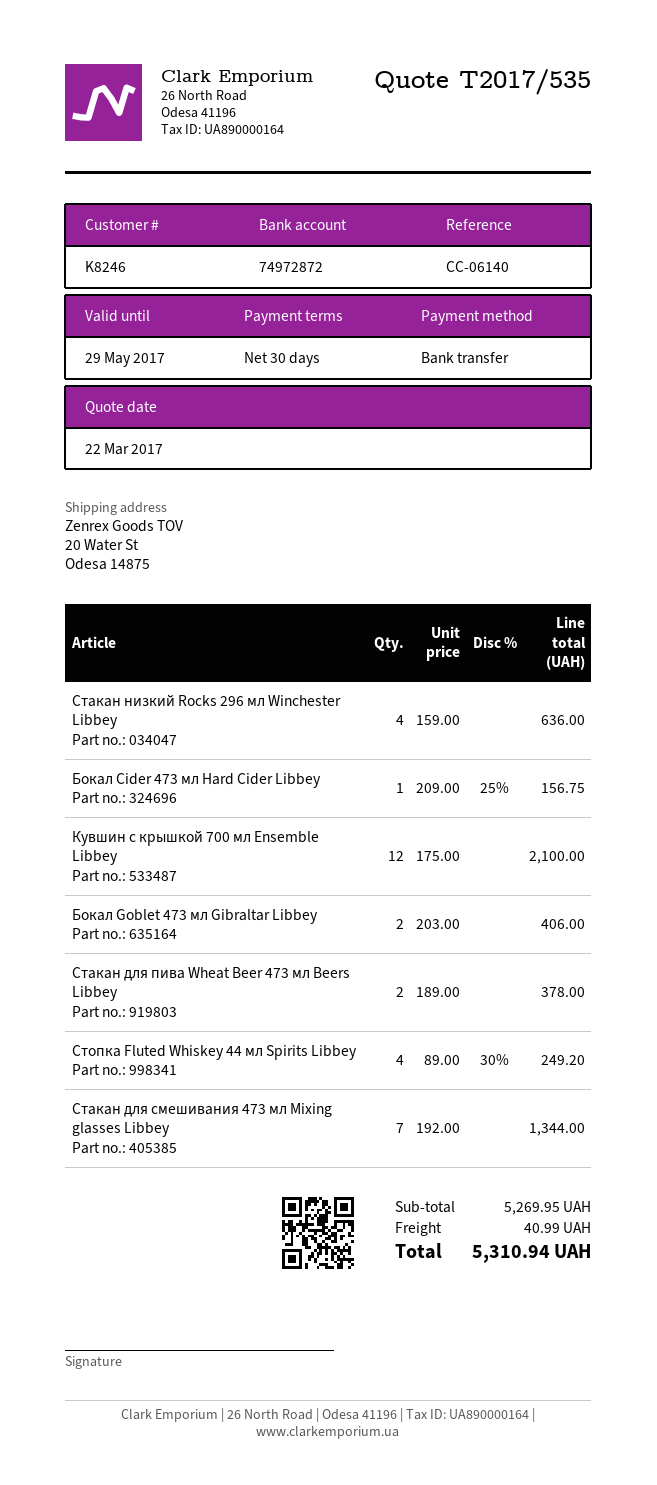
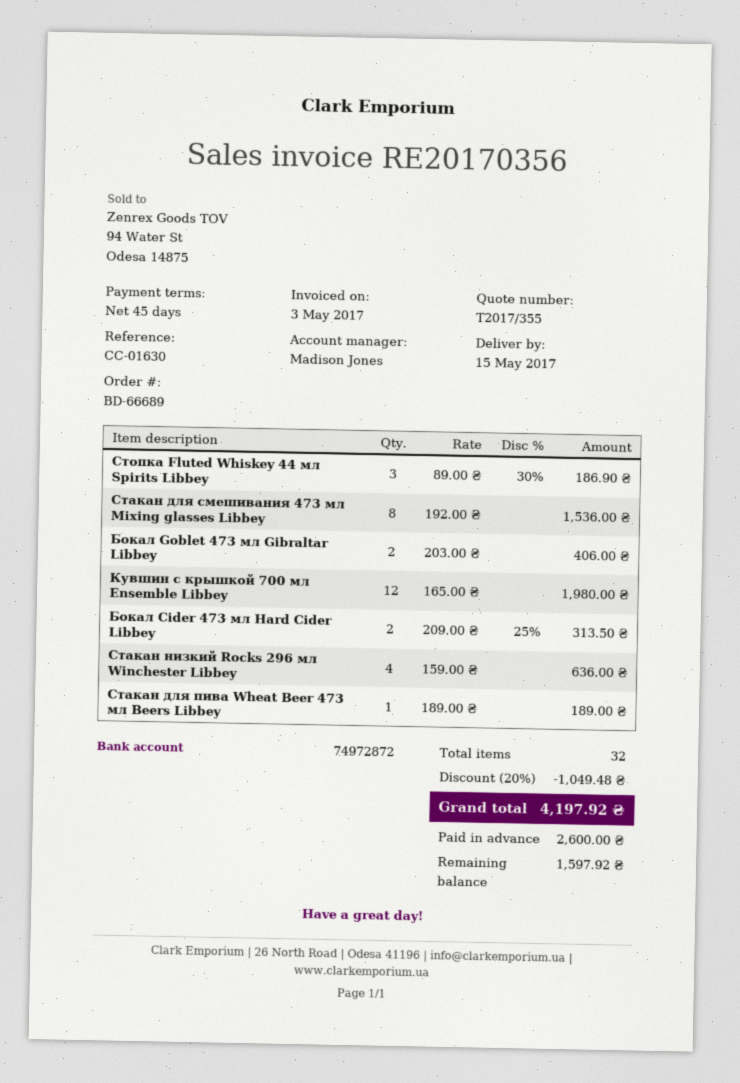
quote number: T2017/535 -> T2017/355
payment terms: 30 days -> 45 days
reference: CC-06140 -> CC-01630
Бокал Cider 473 мл Hard Cider Libbey: 1 x 209.00 - 25% = 156.75 -> 2 x 209.00 - 25% = 313.50
Кувшин с крышкой 700 мл Ensemble Libbey: 12 x 175.00 = 2100.00 -> 12 x 165.00 = 1980.00
Стакан для пива Wheat Beer 473 мл Beers Libbey: 2 x 189.00 = 378.00 -> 1 x 189.00 = 189.00
Стопка Fluted Whiskey 44 мл Spirits Libbey: 4 x 89.00 - 30% = 249.20 -> 3 x 89.00 - 30% = 186.90
Стакан для смешивания 473 мл Mixing glasses Libbey: 7 x 192.00 = 1344.00 -> 8 x 192.00 = 1536.00
discount: none -> 20% = 1049.48
shipping: 40.99 -> none
total: 5310.94 -> 4197.92

